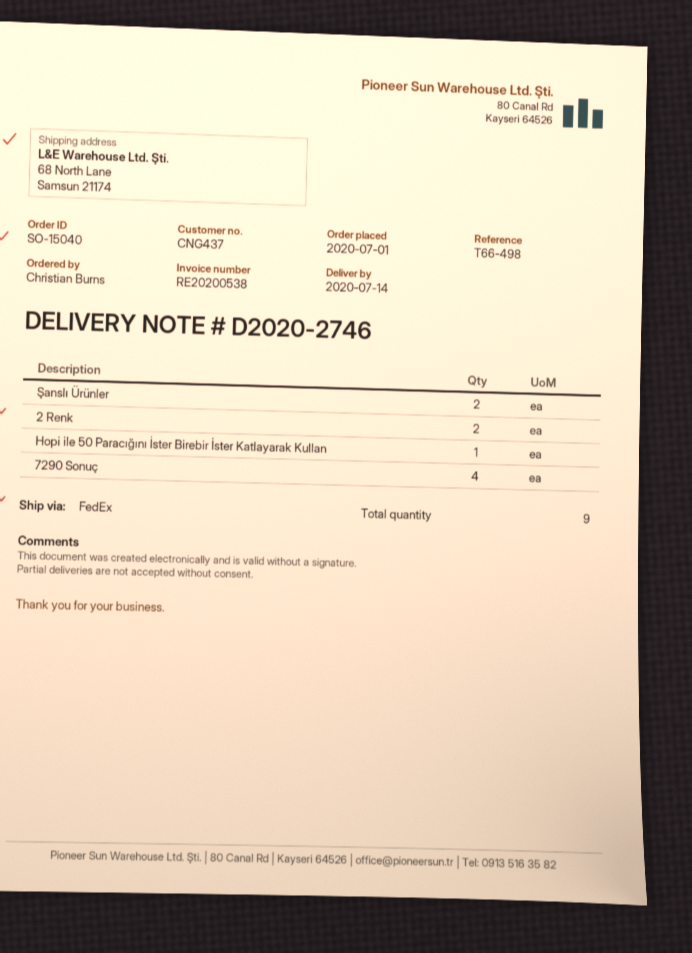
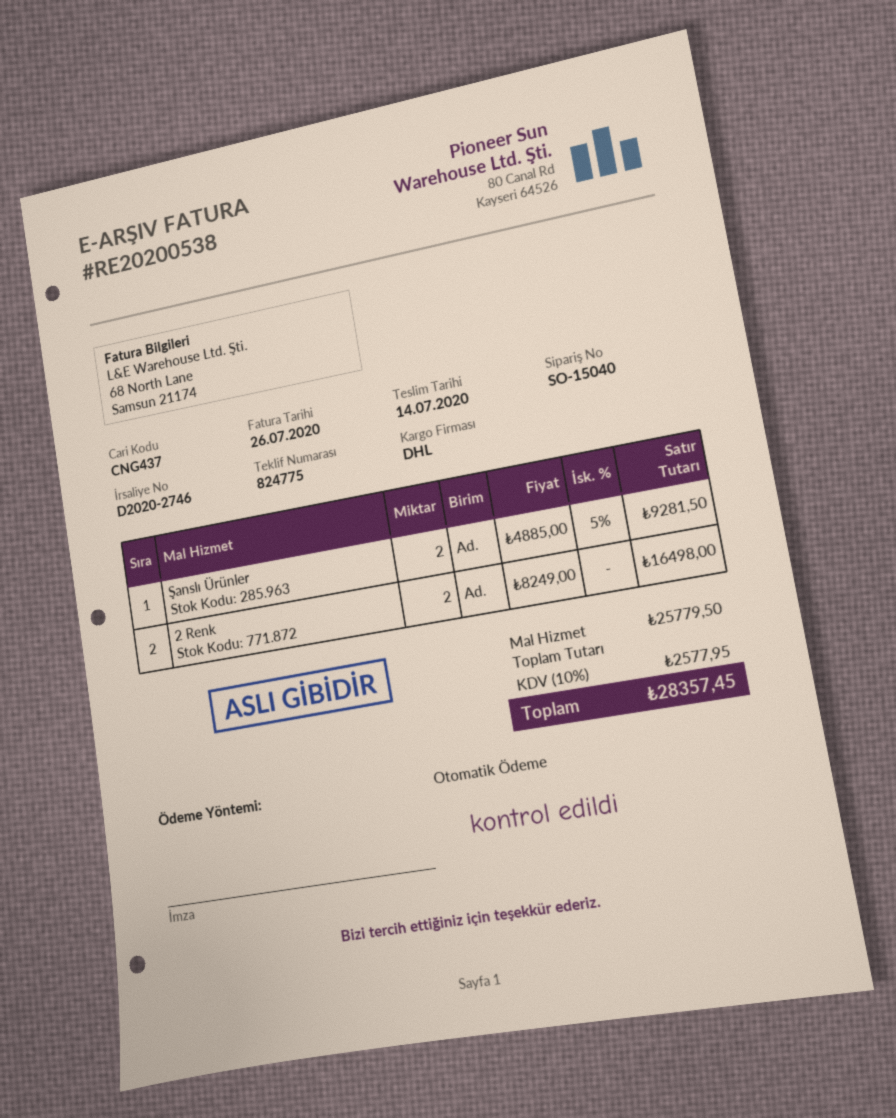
shipping method: FedEx -> DHL
Hopi ile 50 Paracığını İster Birebir İster Katlayarak Kullan: 1 -> none
7290 Sonuç: 4 -> none

